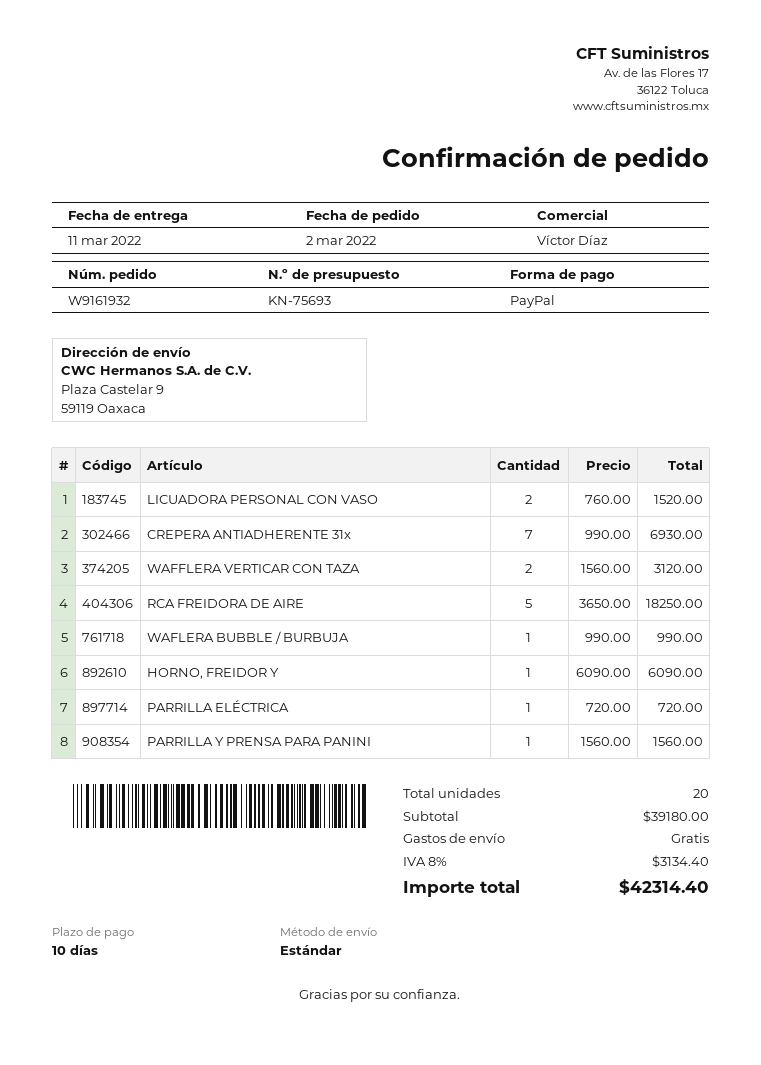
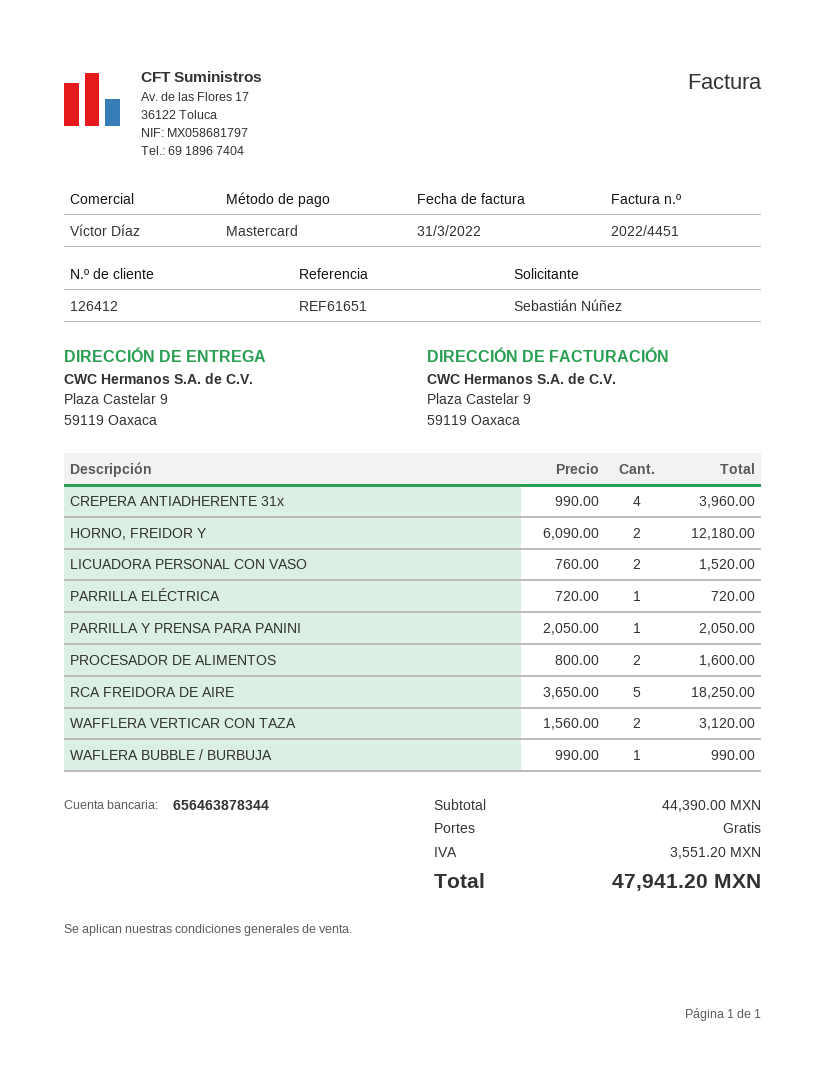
payment method: PayPal -> Mastercard
CREPERA ANTIADHERENTE 31x: 7 x 990.00 = 6930.00 -> 4 x 990.00 = 3960.00
HORNO, FREIDOR Y: 1 x 6090.00 = 6090.00 -> 2 x 6090.00 = 12180.00
PARRILLA Y PRENSA PARA PANINI: 1 x 1560.00 = 1560.00 -> 1 x 2050.00 = 2050.00
PROCESADOR DE ALIMENTOS: none -> 2 x 800.00 = 1600.00
subtotal: 39180.00 -> 44390.00
tax: 3134.40 -> 3551.20
total: 42314.40 -> 47941.20

